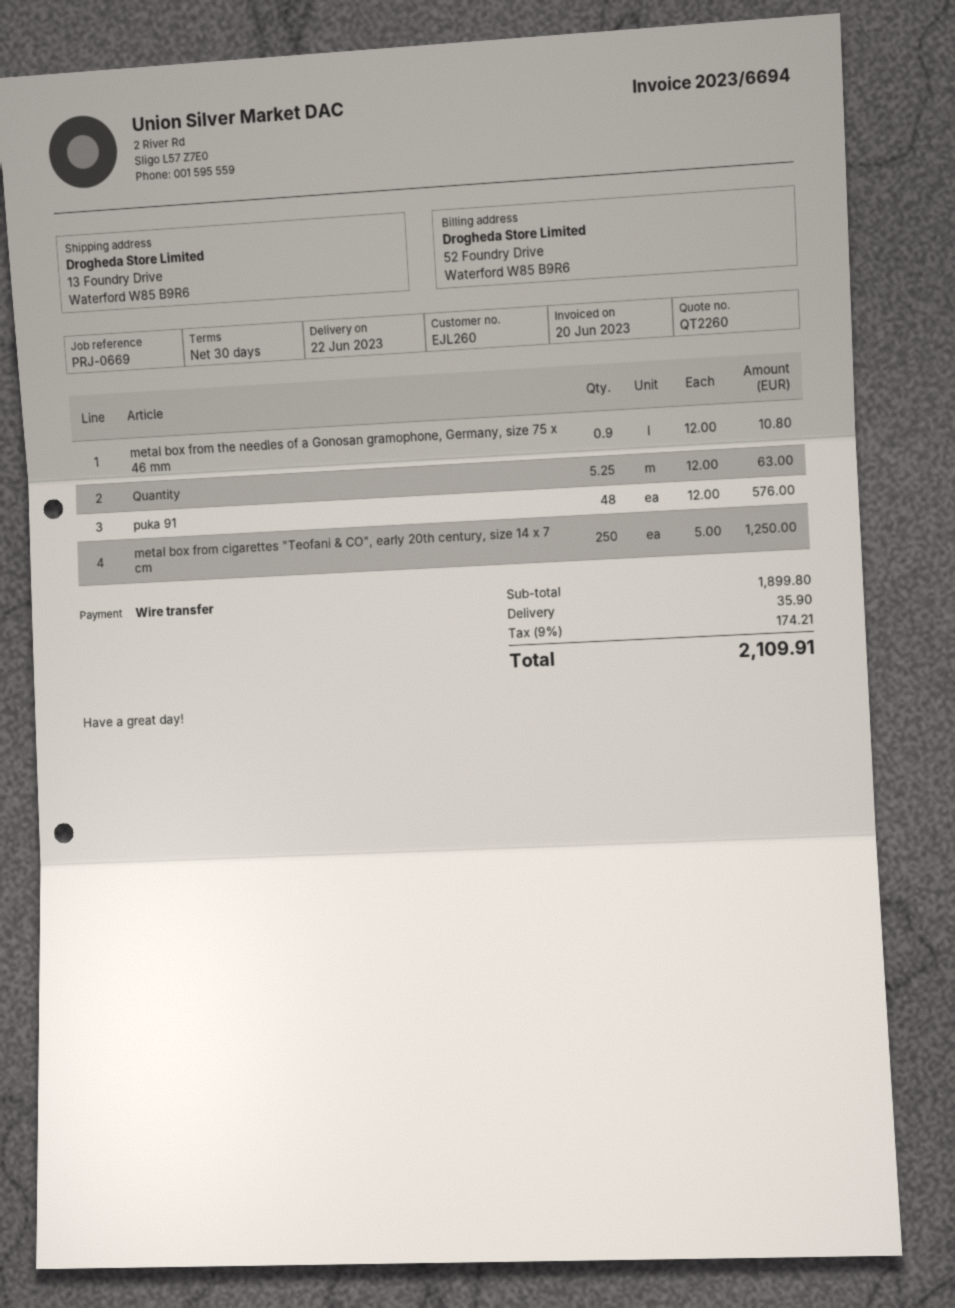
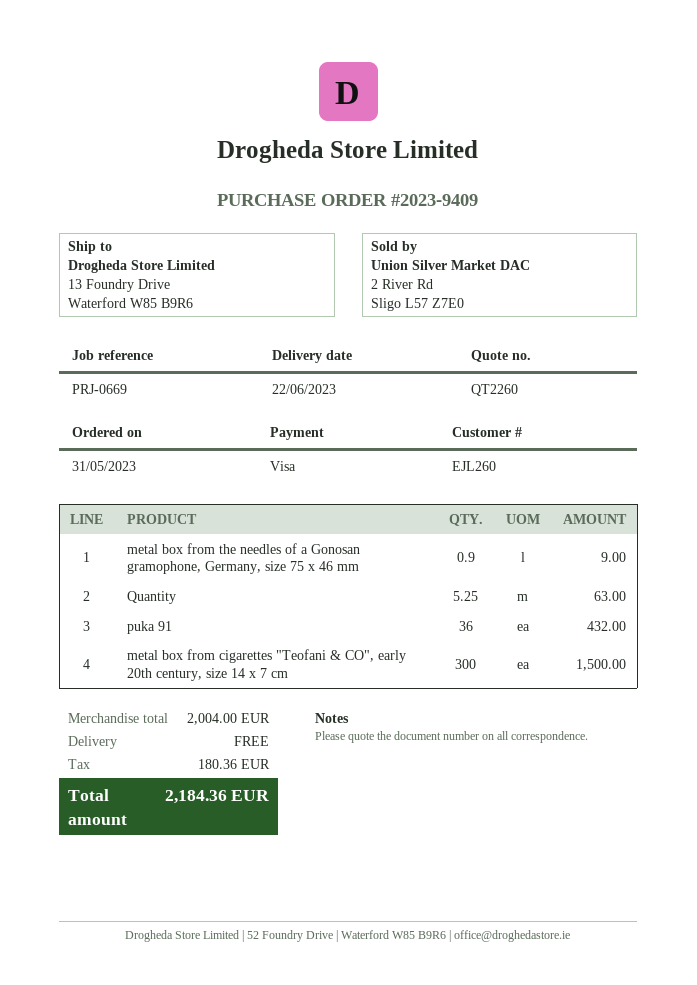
payment method: bank transfer -> Visa
metal box from the needles of a Gonosan gramophone, Germany, size 75 x 46 mm: 0.9 for 10.80 -> 0.9 for 9.00
puka 91: 48 for 576.00 -> 36 for 432.00
metal box from cigarettes "Teofani & CO", early 20th century, size 14 x 7 cm: 250 for 1250.00 -> 300 for 1500.00
subtotal: 1899.80 -> 2004.00
shipping: 35.90 -> 0.00
tax: 174.21 -> 180.36
total: 2109.91 -> 2184.36

